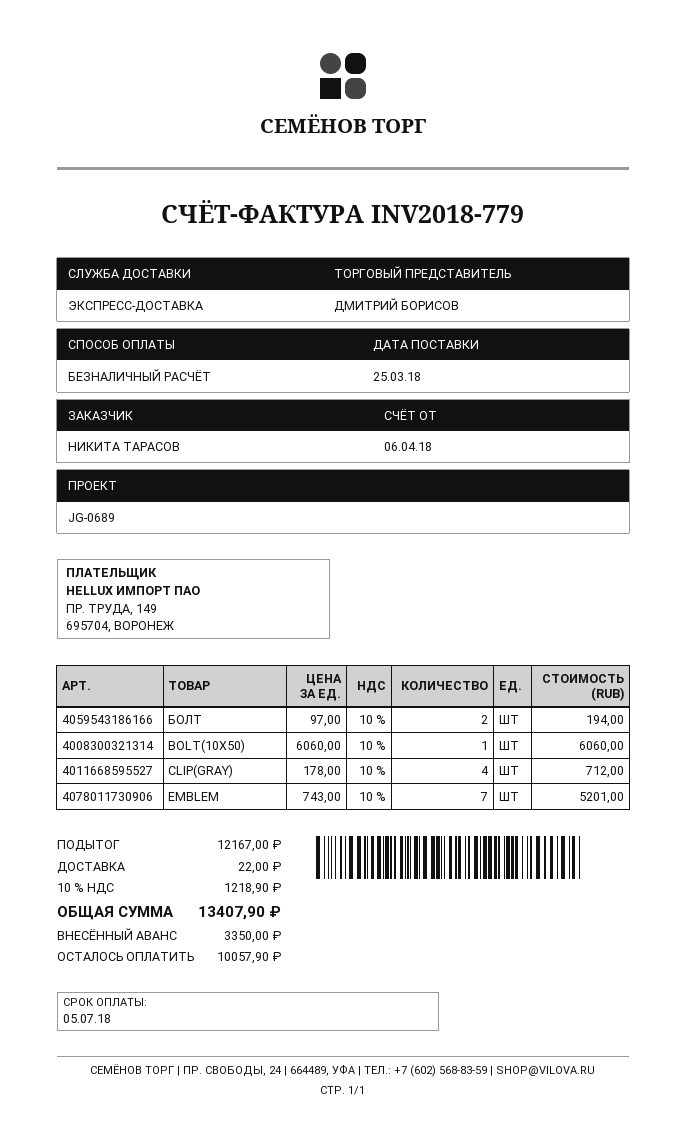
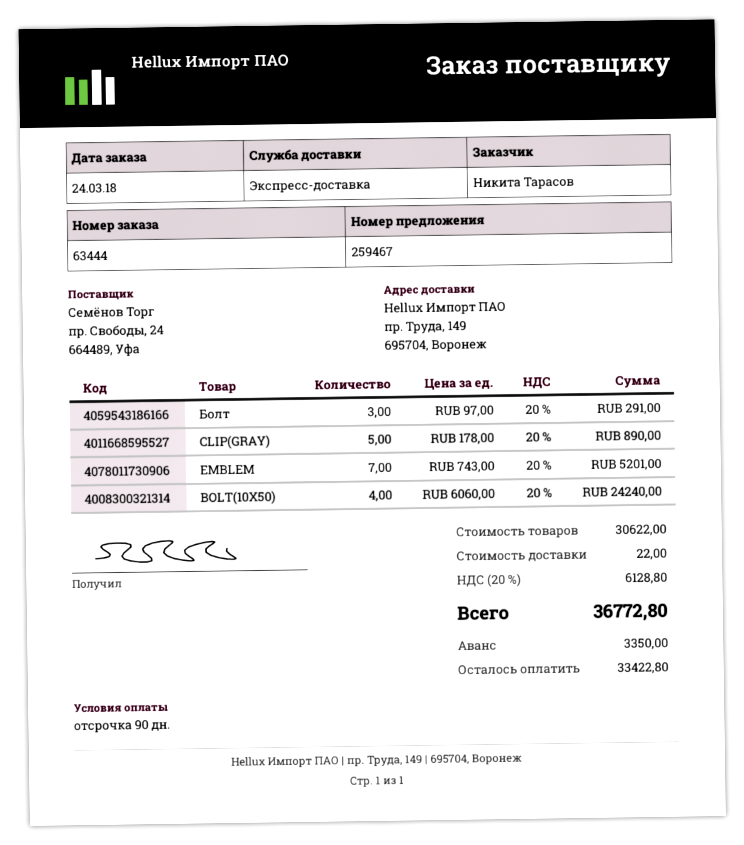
БОЛТ: 2 x 97.00 = 194.00 -> 3 x 97.00 = 291.00
BOLT(10X50): 1 x 6060.00 = 6060.00 -> 4 x 6060.00 = 24240.00
CLIP(GRAY): 4 x 178.00 = 712.00 -> 5 x 178.00 = 890.00
subtotal: 12167.00 -> 30622.00
tax: 10% = 1218.90 -> 20% = 6128.80
total: 13407.90 -> 36772.80
balance: 10057.90 -> 33422.80

